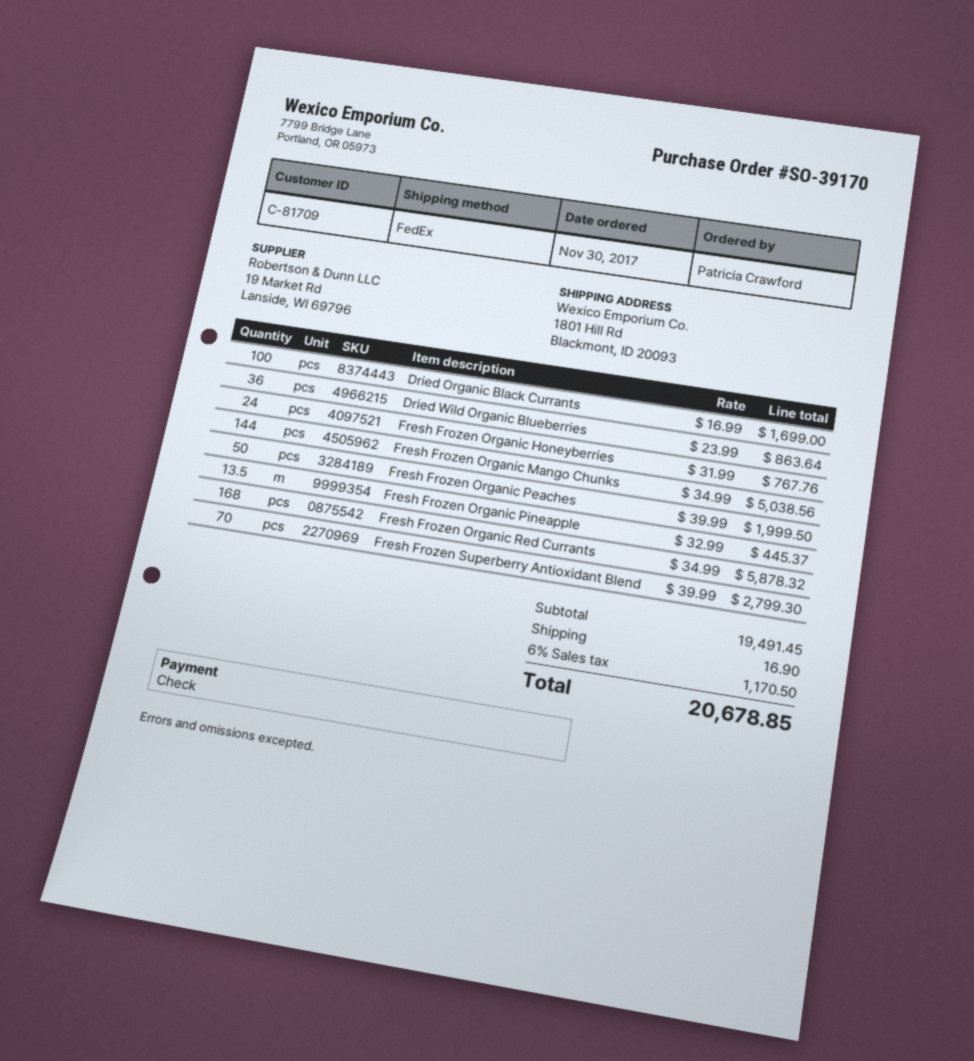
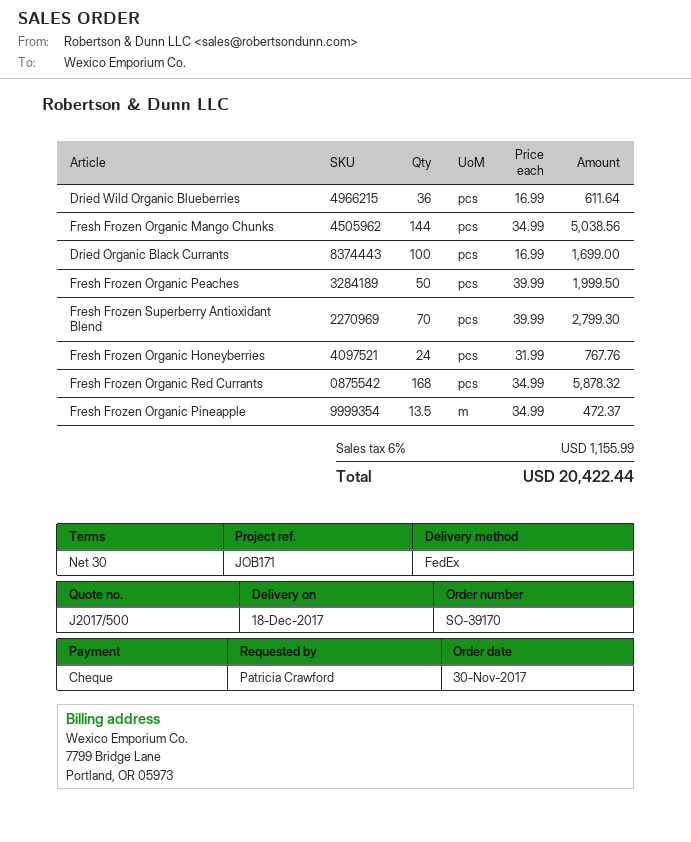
Dried Wild Organic Blueberries: 36 x 23.99 = 863.64 -> 36 x 16.99 = 611.64
Fresh Frozen Organic Pineapple: 13.5 x 32.99 = 445.37 -> 13.5 x 34.99 = 472.37
shipping: 16.90 -> none
tax: 6% = 1170.50 -> 6% = 1155.99
total: 20678.85 -> 20422.44

